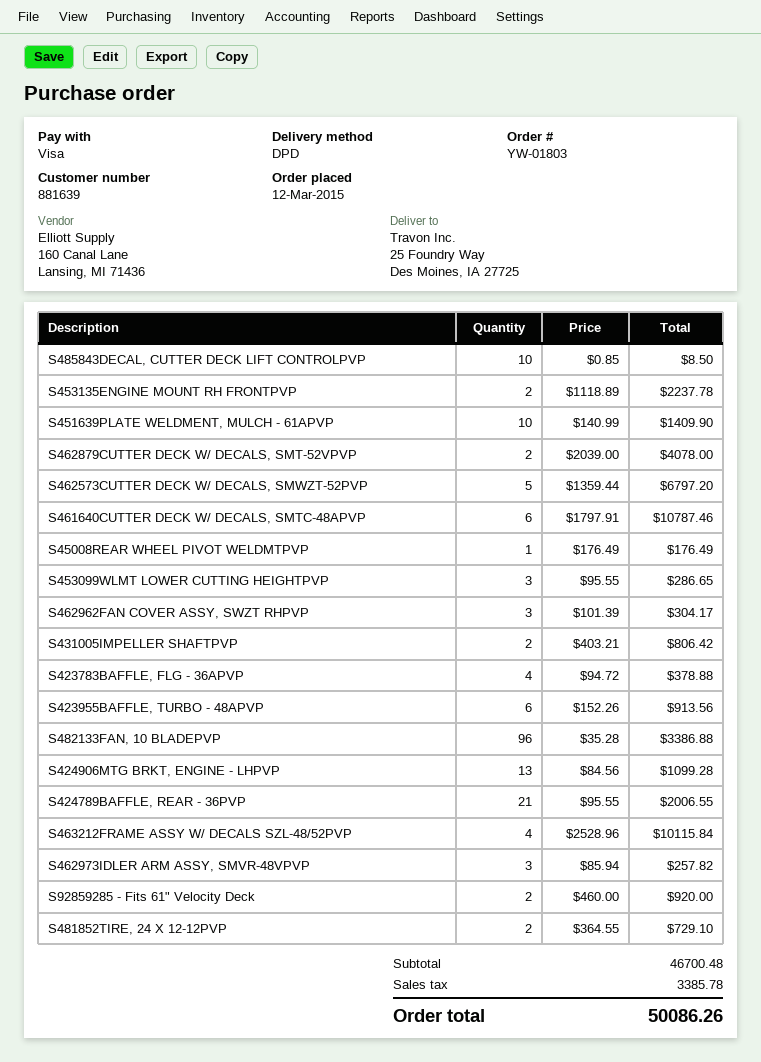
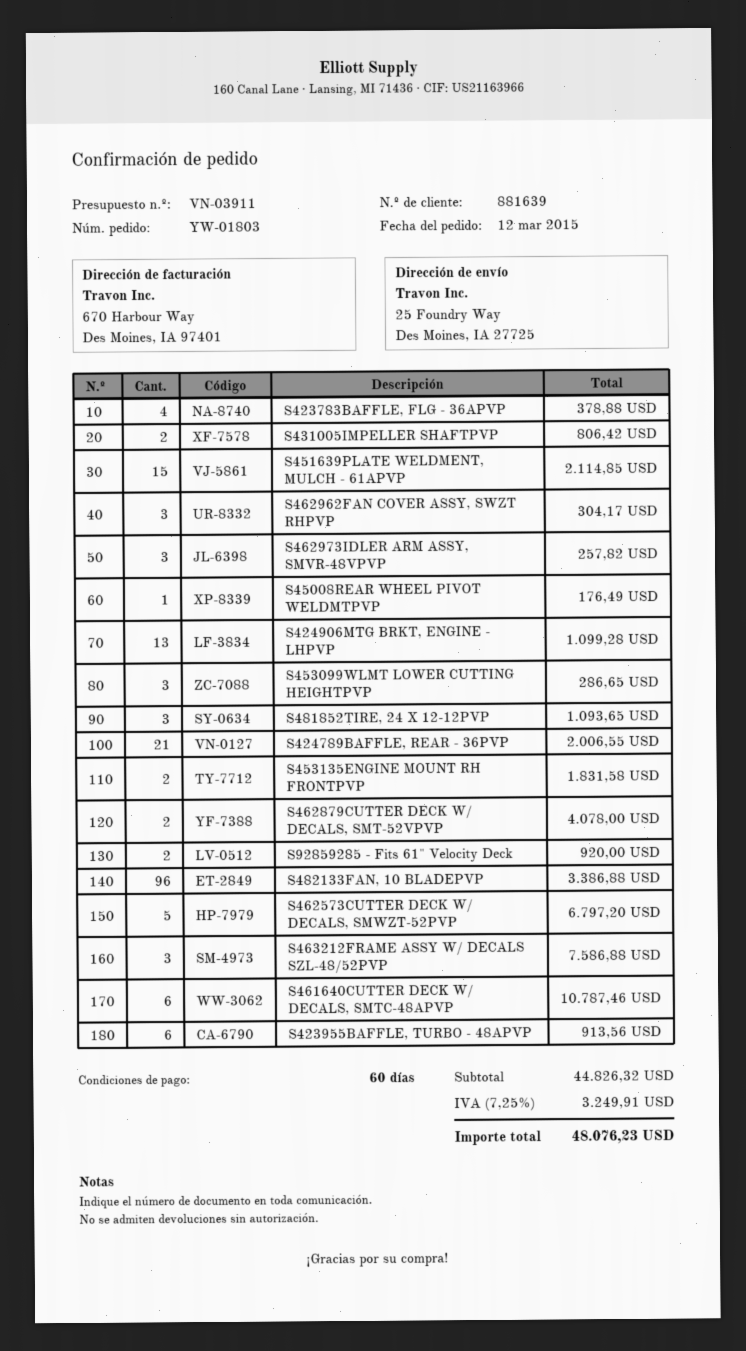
S485843DECAL, CUTTER DECK LIFT CONTROLPVP: 10 for 8.50 -> none
S453135ENGINE MOUNT RH FRONTPVP: 2 for 2237.78 -> 2 for 1831.58
S451639PLATE WELDMENT, MULCH - 61APVP: 10 for 1409.90 -> 15 for 2114.85
S463212FRAME ASSY W/ DECALS SZL-48/52PVP: 4 for 10115.84 -> 3 for 7586.88
S481852TIRE, 24 X 12-12PVP: 2 for 729.10 -> 3 for 1093.65
subtotal: 46700.48 -> 44826.32
tax: 3385.78 -> 3249.91
total: 50086.26 -> 48076.23

